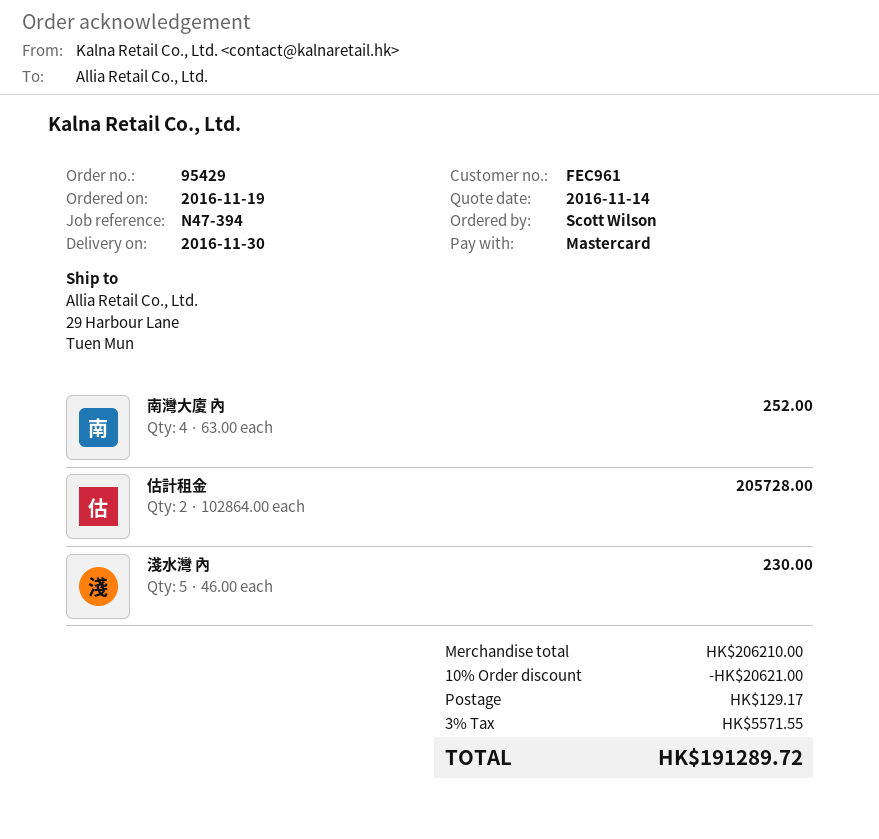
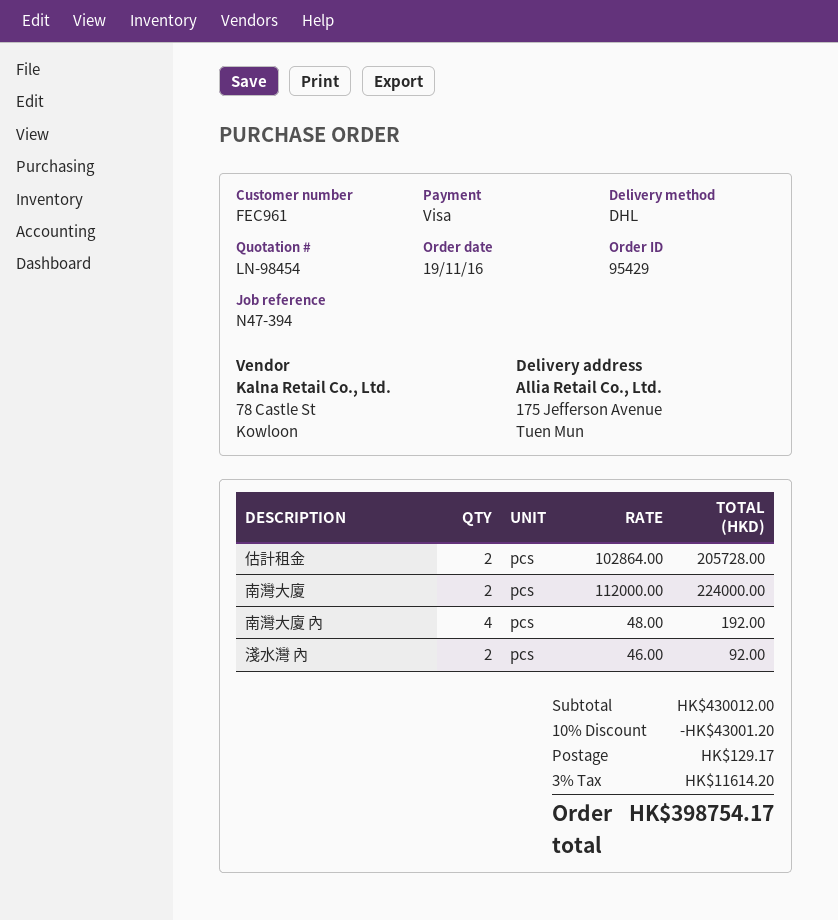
payment method: Mastercard -> Visa
ship to: 29 Harbour Lane, Tuen Mun -> 175 Jefferson Avenue, Tuen Mun
南灣大廈 內: 4 x 63.00 = 252.00 -> 4 x 48.00 = 192.00
淺水灣 內: 5 x 46.00 = 230.00 -> 2 x 46.00 = 92.00
南灣大廈: none -> 2 x 112000.00 = 224000.00
subtotal: 206210.00 -> 430012.00
discount: 10% = 20621.00 -> 10% = 43001.20
tax: 3% = 5571.55 -> 3% = 11614.20
total: 191289.72 -> 398754.17

